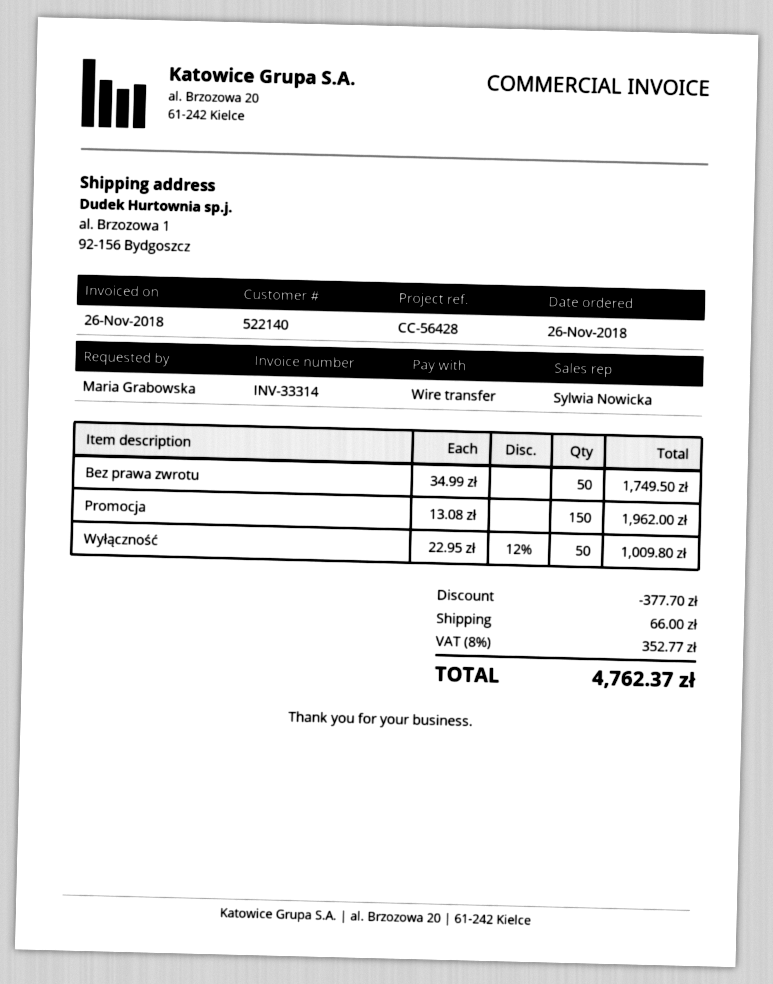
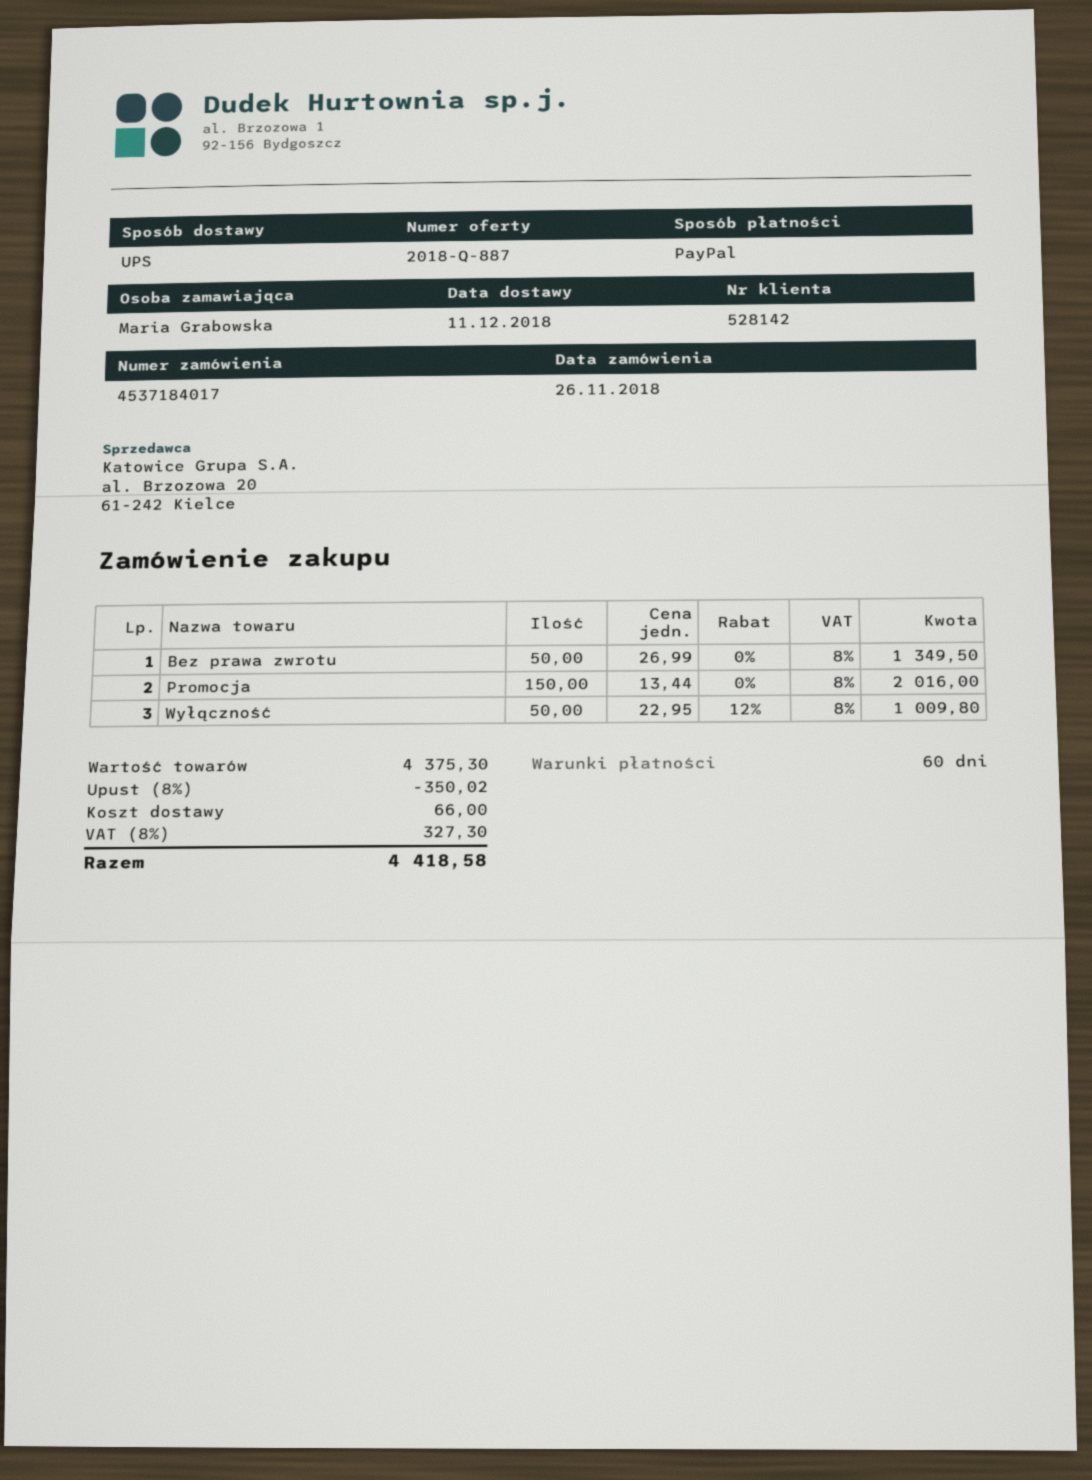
customer number: 522140 -> 528142
payment method: bank transfer -> PayPal
Bez prawa zwrotu: 50 x 34.99 = 1749.50 -> 50 x 26.99 = 1349.50
Promocja: 150 x 13.08 = 1962.00 -> 150 x 13.44 = 2016.00
discount: 377.70 -> 350.02
tax: 8% = 352.77 -> 8% = 327.30
total: 4762.37 -> 4418.58

